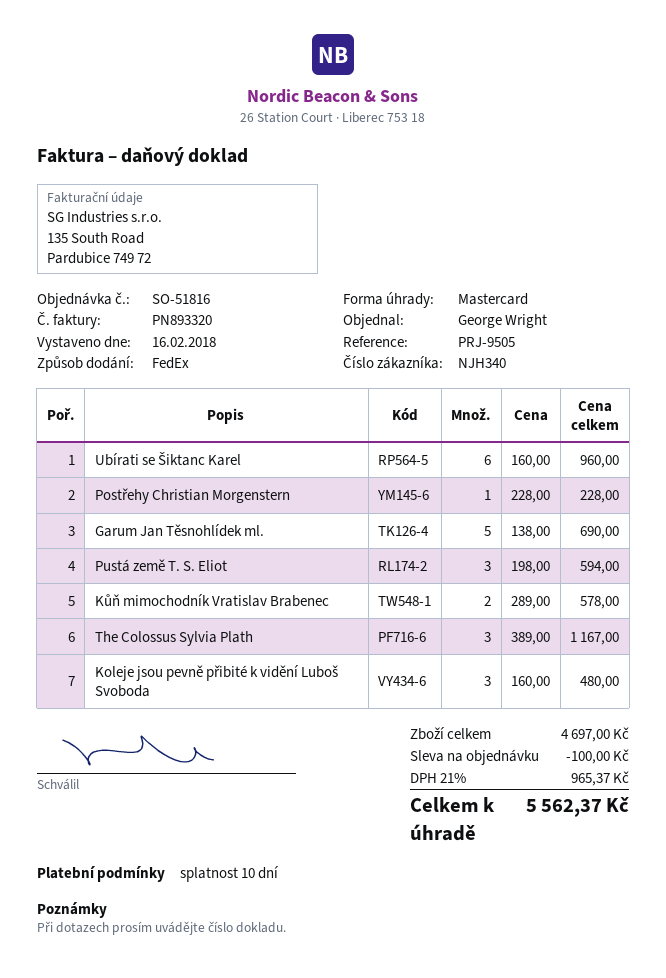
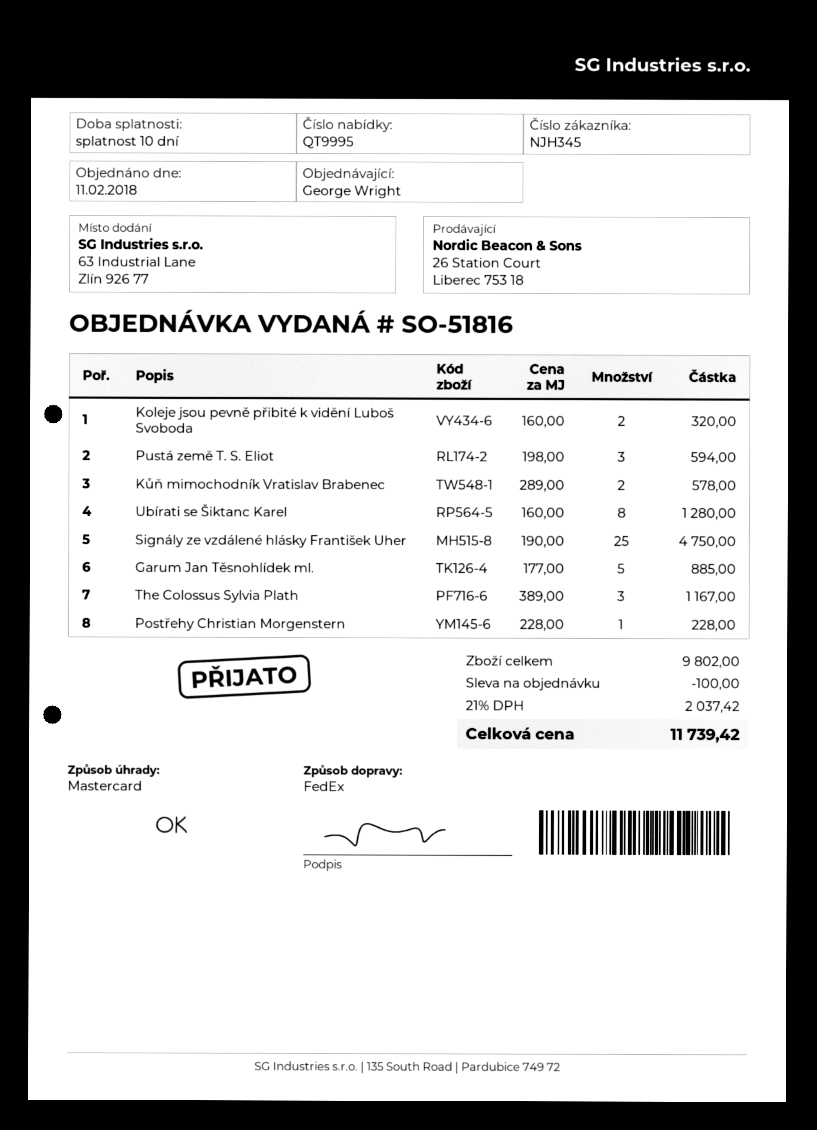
customer number: NJH340 -> NJH345
Ubírati se Šiktanc Karel: 6 x 160.00 = 960.00 -> 8 x 160.00 = 1280.00
Garum Jan Těsnohlídek ml.: 5 x 138.00 = 690.00 -> 5 x 177.00 = 885.00
Koleje jsou pevně přibité k vidění Luboš Svoboda: 3 x 160.00 = 480.00 -> 2 x 160.00 = 320.00
Signály ze vzdálené hlásky František Uher: none -> 25 x 190.00 = 4750.00
subtotal: 4697.00 -> 9802.00
tax: 21% = 965.37 -> 21% = 2037.42
total: 5562.37 -> 11739.42

